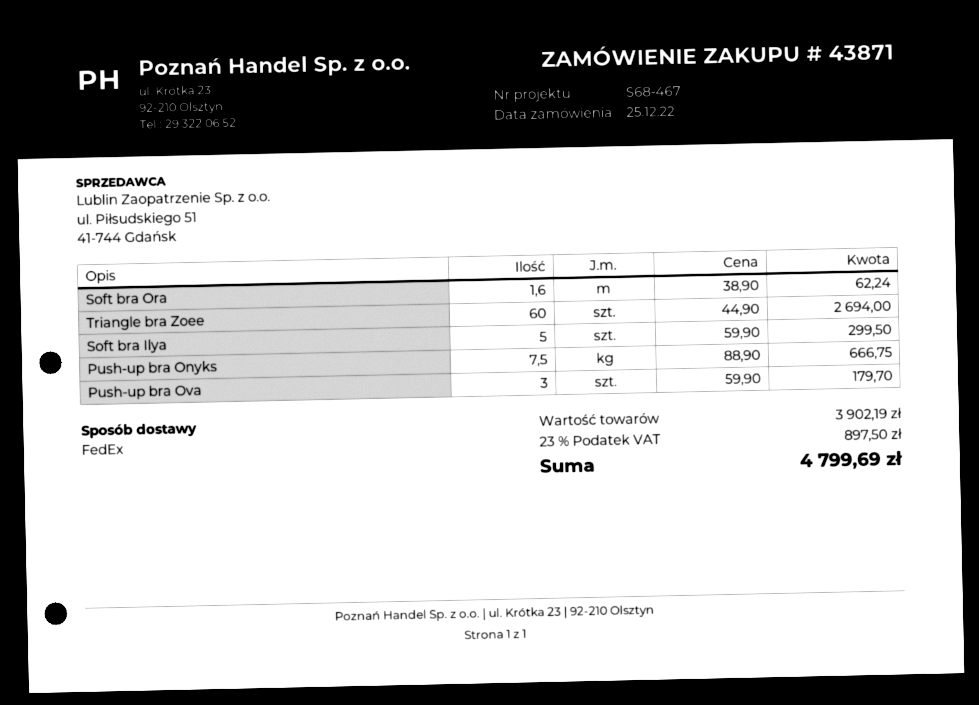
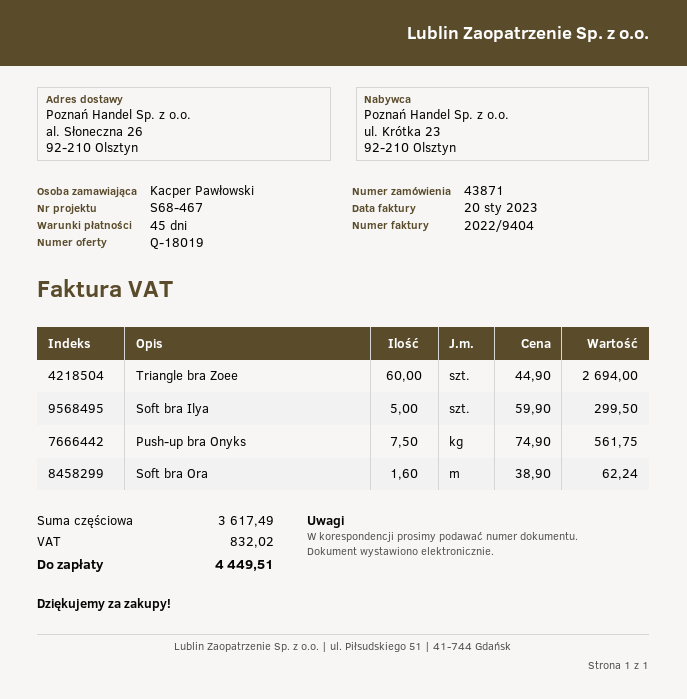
Push-up bra Onyks: 7.5 x 88.90 = 666.75 -> 7.5 x 74.90 = 561.75
Push-up bra Ova: 3 x 59.90 = 179.70 -> none
subtotal: 3902.19 -> 3617.49
tax: 897.50 -> 832.02
total: 4799.69 -> 4449.51

